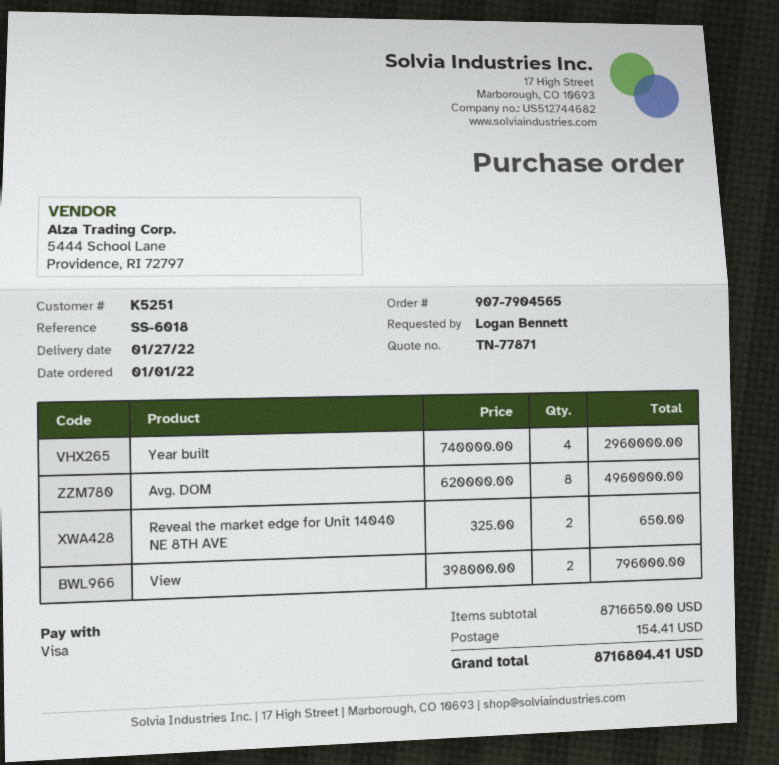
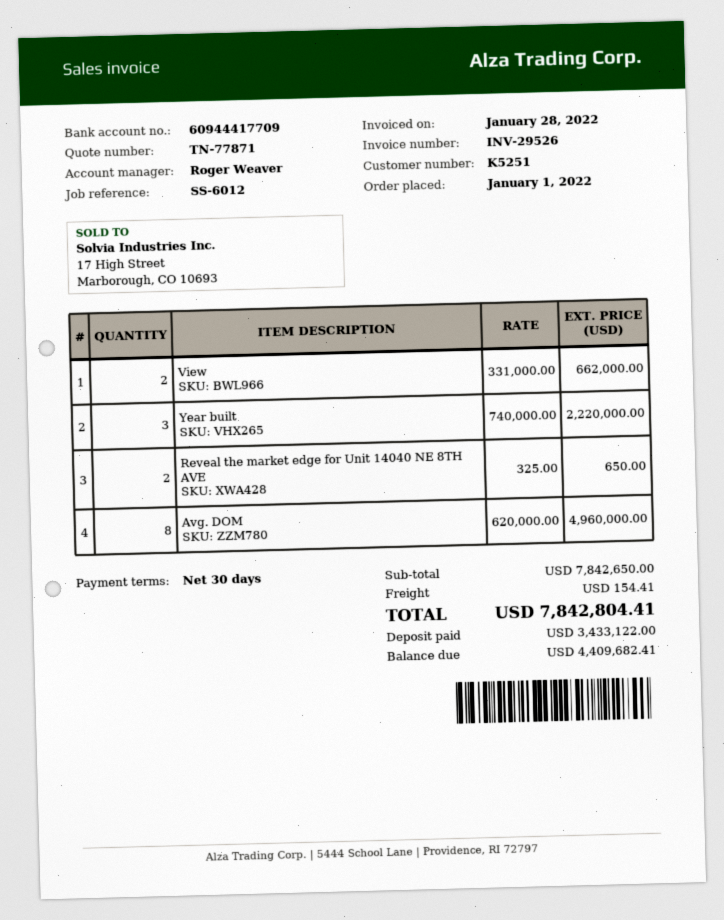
reference: SS-6018 -> SS-6012
Year built: 4 x 740000.00 = 2960000.00 -> 3 x 740000.00 = 2220000.00
View: 2 x 398000.00 = 796000.00 -> 2 x 331000.00 = 662000.00
subtotal: 8716650.00 -> 7842650.00
total: 8716804.41 -> 7842804.41

